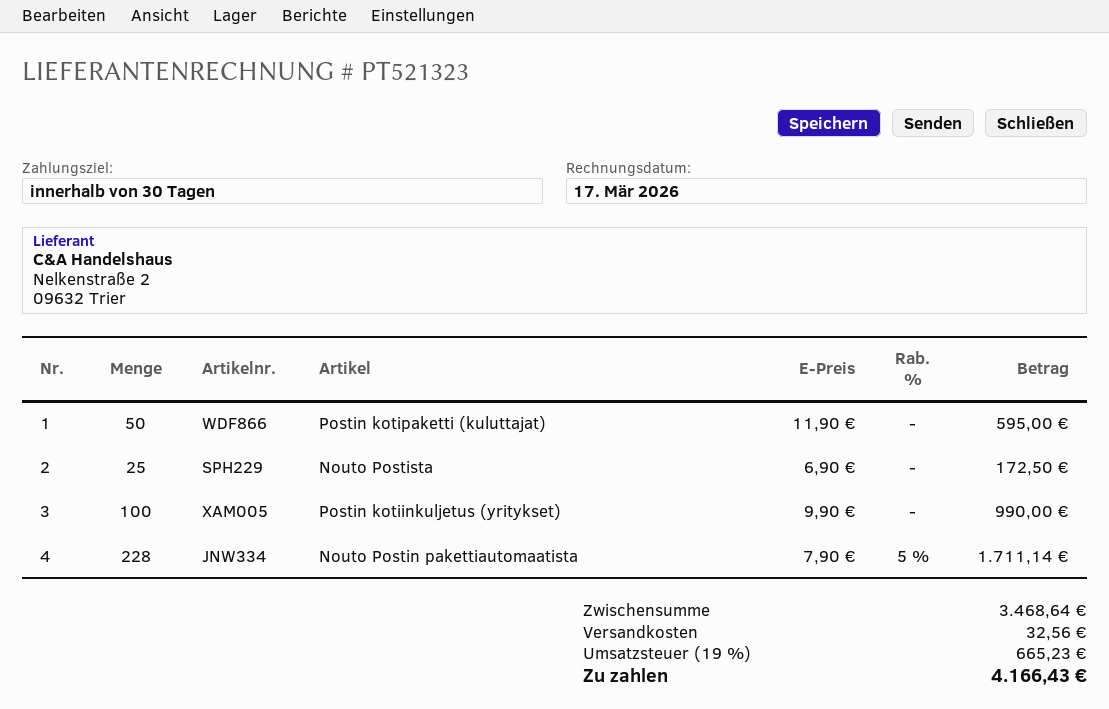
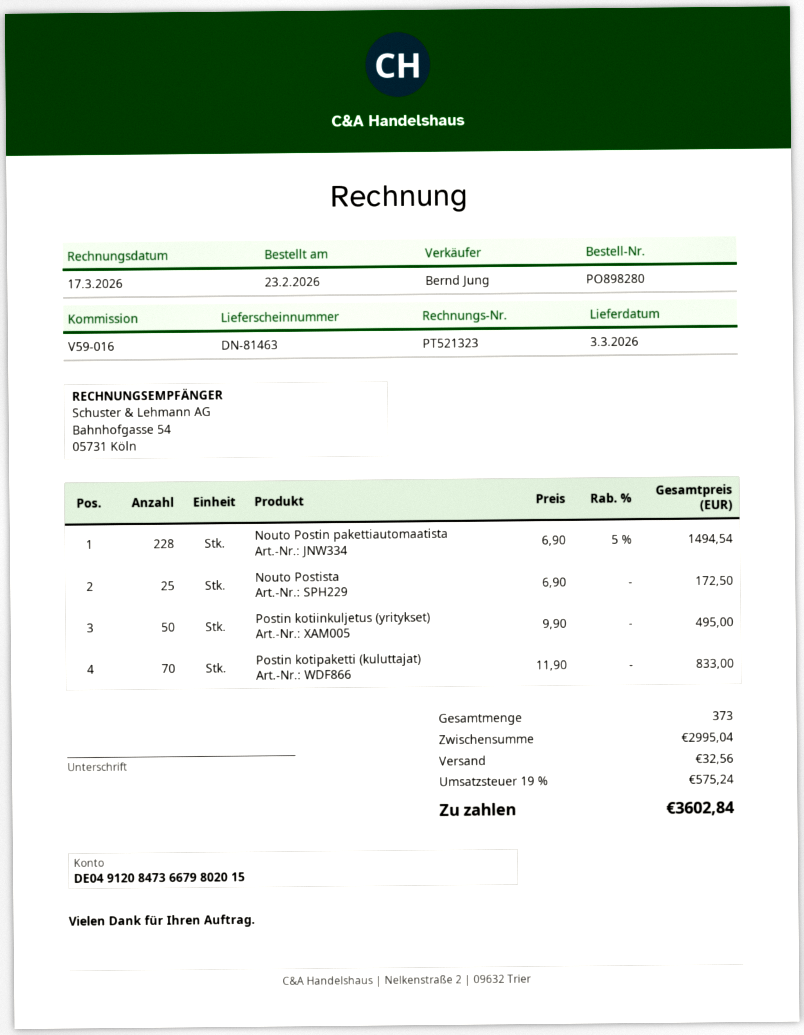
Postin kotipaketti (kuluttajat): 50 x 11.90 = 595.00 -> 70 x 11.90 = 833.00
Postin kotiinkuljetus (yritykset): 100 x 9.90 = 990.00 -> 50 x 9.90 = 495.00
Nouto Postin pakettiautomaatista: 228 x 7.90 - 5% = 1711.14 -> 228 x 6.90 - 5% = 1494.54
subtotal: 3468.64 -> 2995.04
tax: 19% = 665.23 -> 19% = 575.24
total: 4166.43 -> 3602.84

